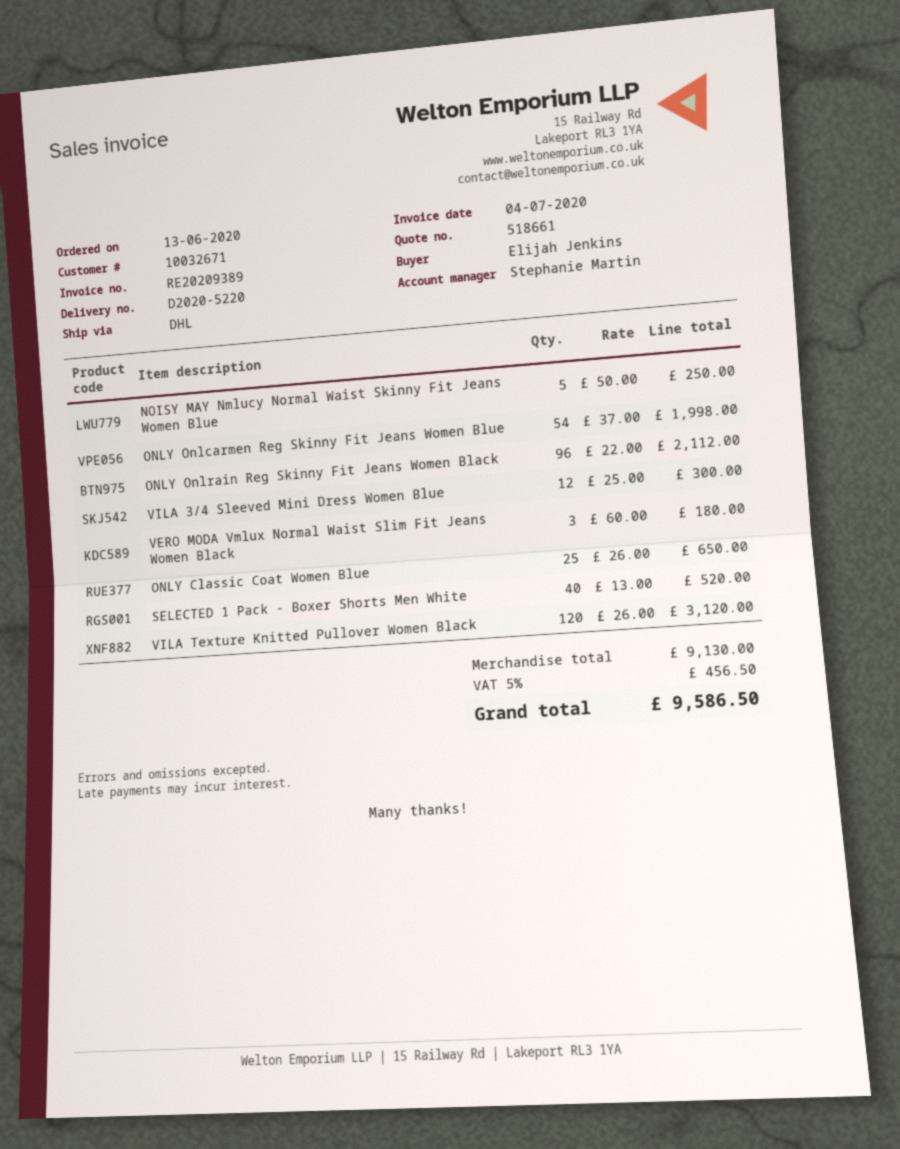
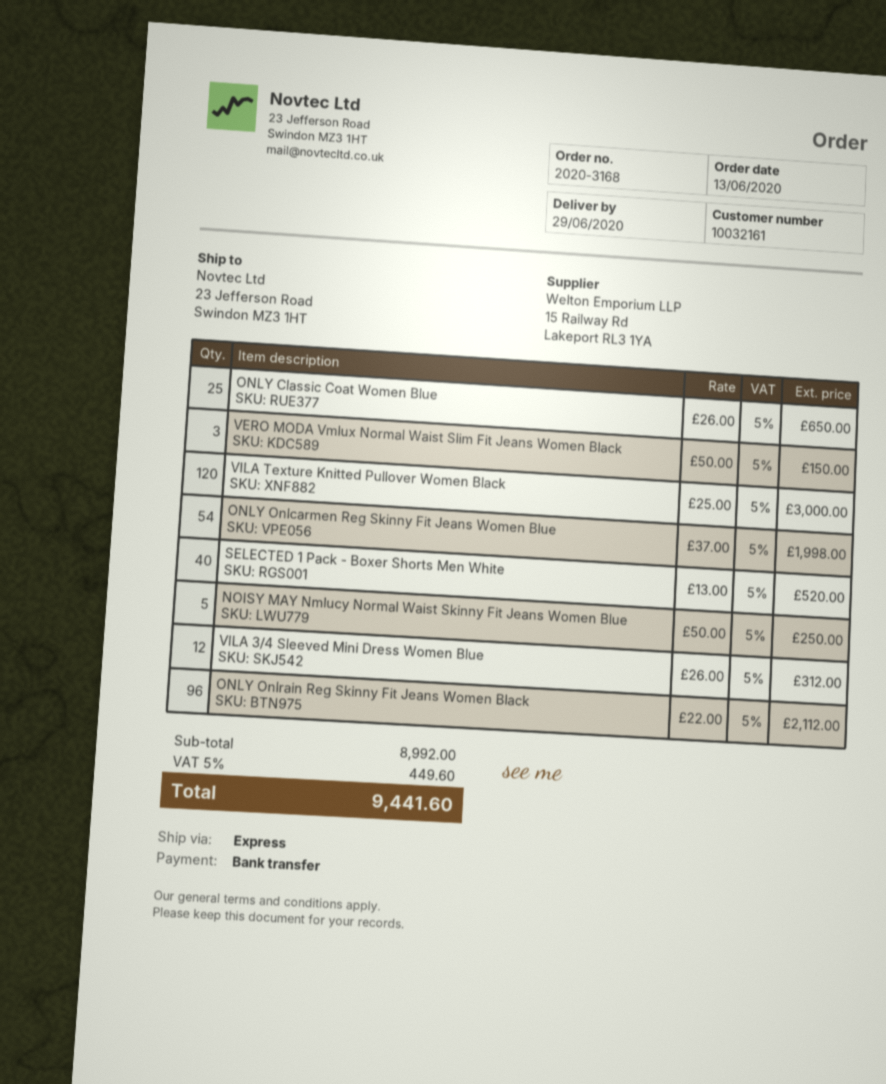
customer number: 10032671 -> 10032161
shipping method: DHL -> express
VILA 3/4 Sleeved Mini Dress Women Blue: 12 x 25.00 = 300.00 -> 12 x 26.00 = 312.00
VERO MODA Vmlux Normal Waist Slim Fit Jeans Women Black: 3 x 60.00 = 180.00 -> 3 x 50.00 = 150.00
VILA Texture Knitted Pullover Women Black: 120 x 26.00 = 3120.00 -> 120 x 25.00 = 3000.00
subtotal: 9130.00 -> 8992.00
tax: 5% = 456.50 -> 5% = 449.60
total: 9586.50 -> 9441.60

